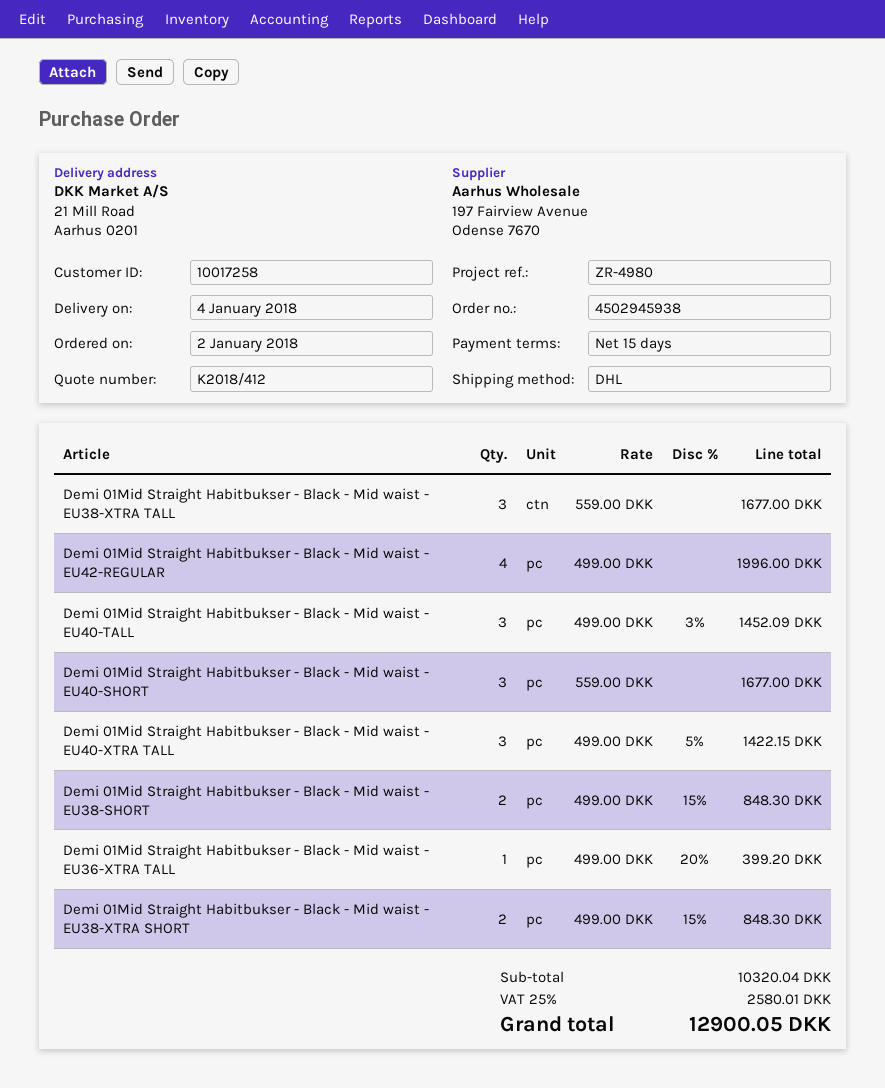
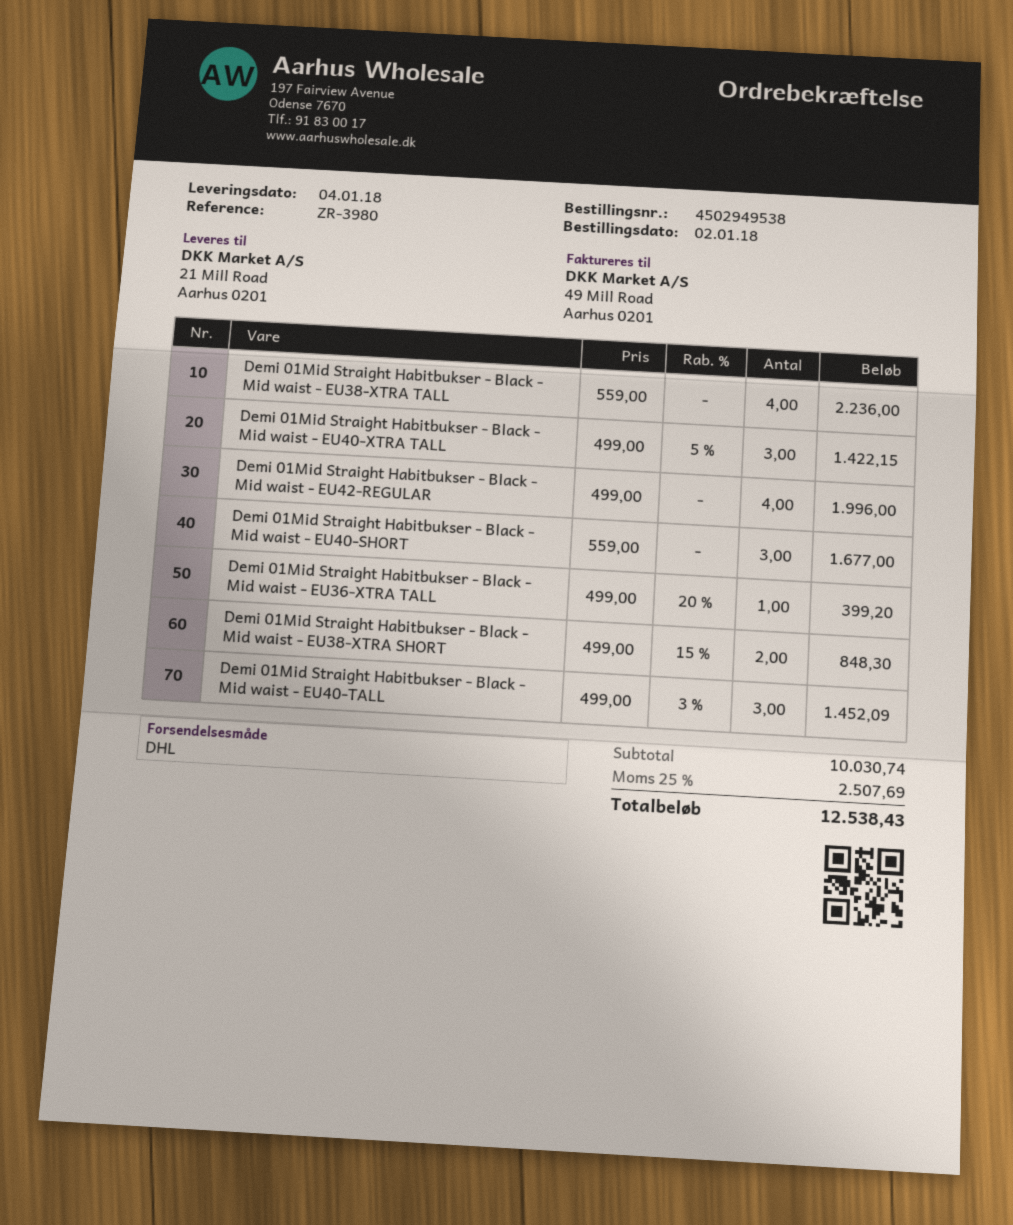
order number: 4502945938 -> 4502949538
reference: ZR-4980 -> ZR-3980
Demi 01Mid Straight Habitbukser - Black - Mid waist - EU38-XTRA TALL: 3 x 559.00 = 1677.00 -> 4 x 559.00 = 2236.00
Demi 01Mid Straight Habitbukser - Black - Mid waist - EU38-SHORT: 2 x 499.00 - 15% = 848.30 -> none
subtotal: 10320.04 -> 10030.74
tax: 25% = 2580.01 -> 25% = 2507.69
total: 12900.05 -> 12538.43

